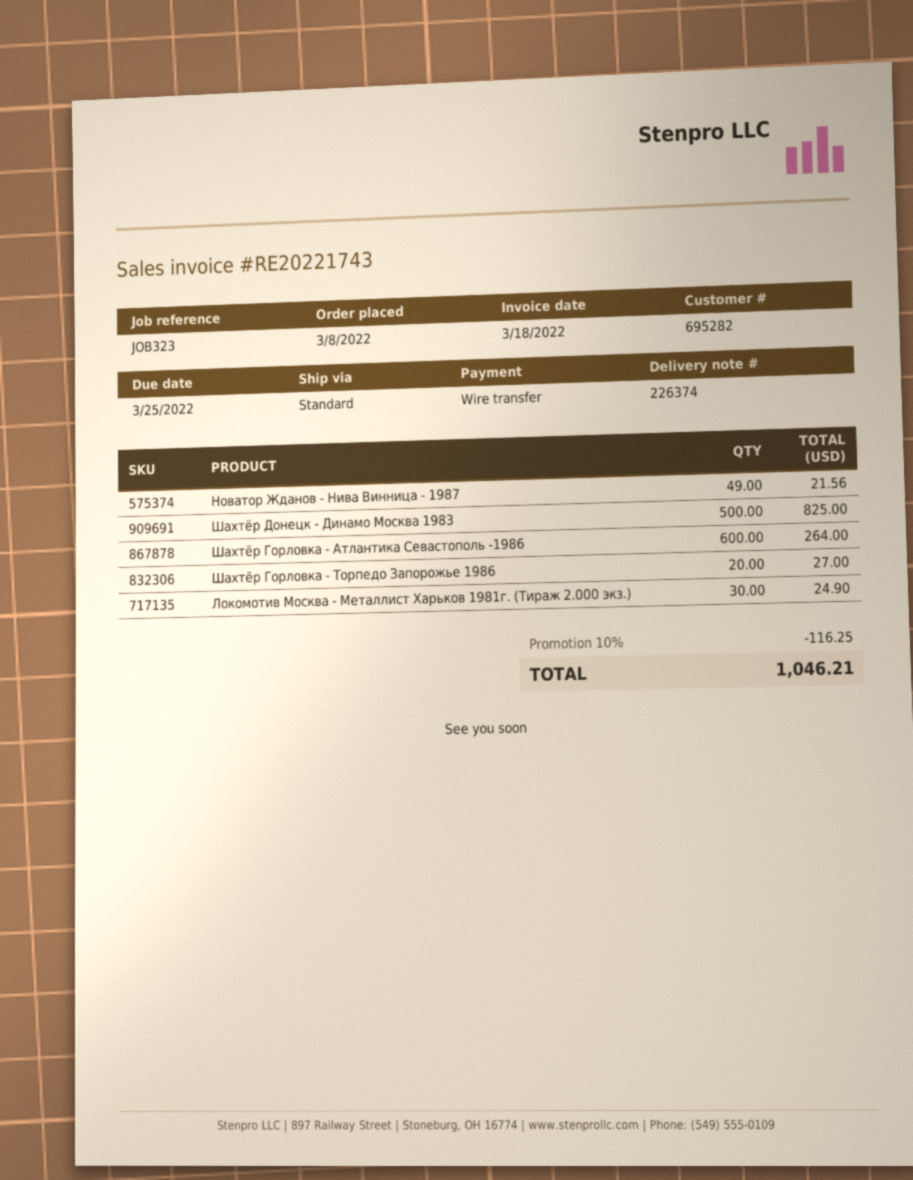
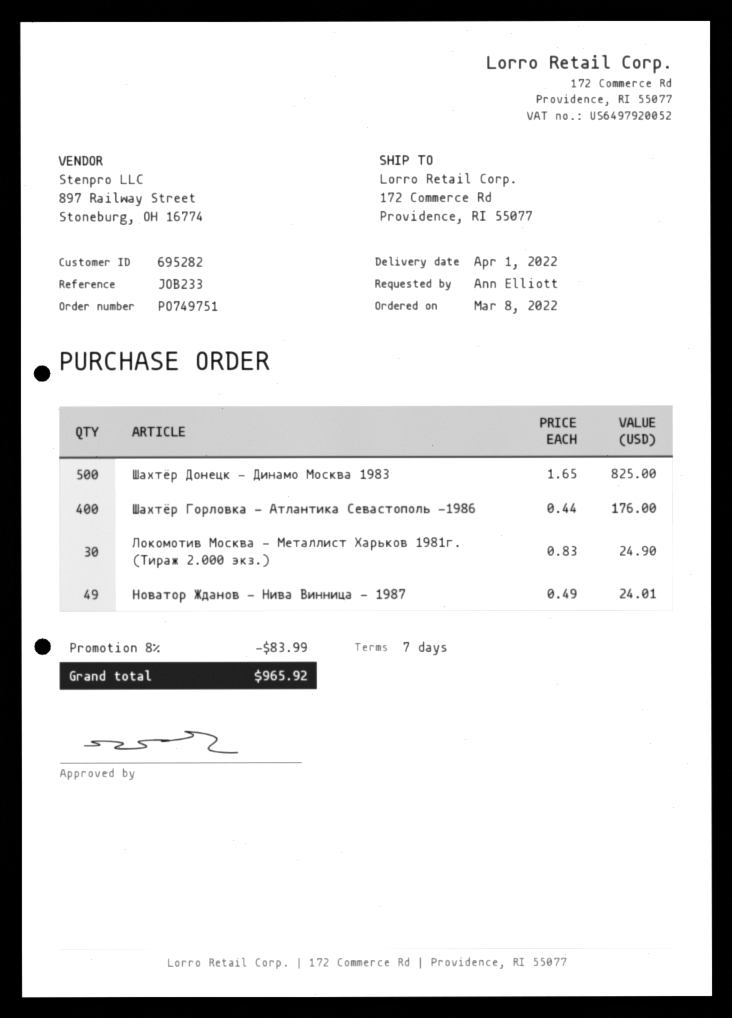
reference: JOB323 -> JOB233
Новатор Жданов - Нива Винница - 1987: 49 for 21.56 -> 49 for 24.01
Шахтёр Горловка - Атлантика Севастополь -1986: 600 for 264.00 -> 400 for 176.00
Шахтёр Горловка - Торпедо Запорожье 1986: 20 for 27.00 -> none
discount: 10% = 116.25 -> 8% = 83.99
total: 1046.21 -> 965.92

